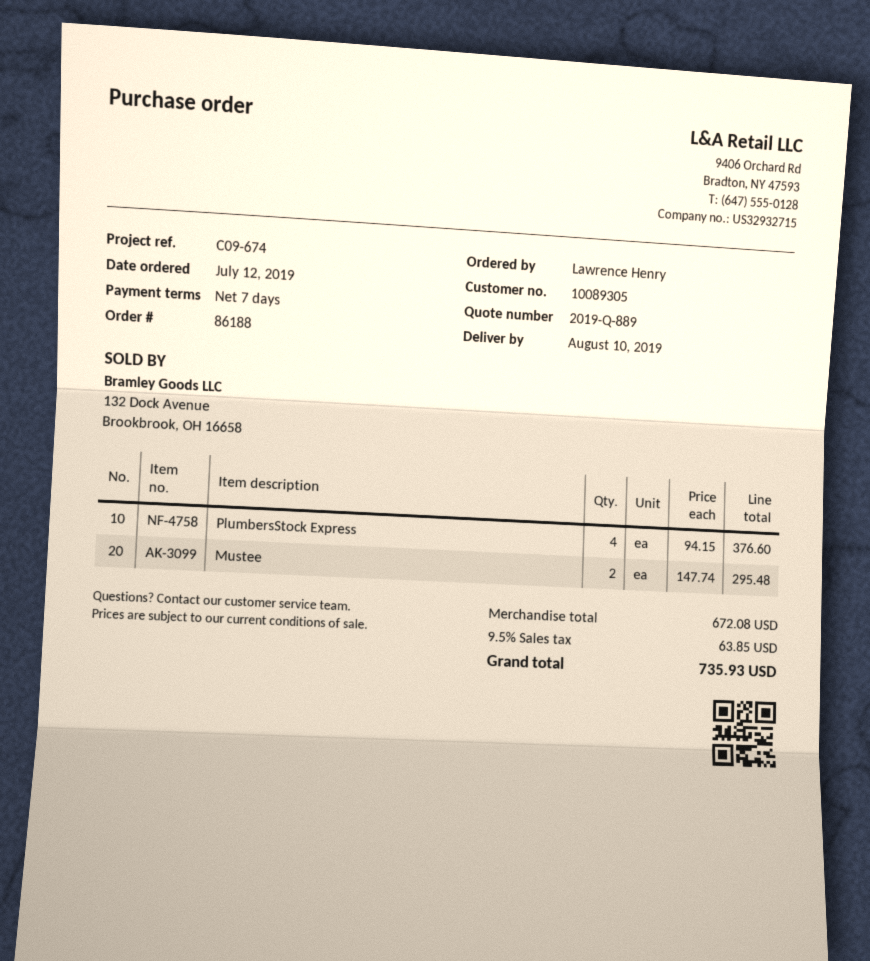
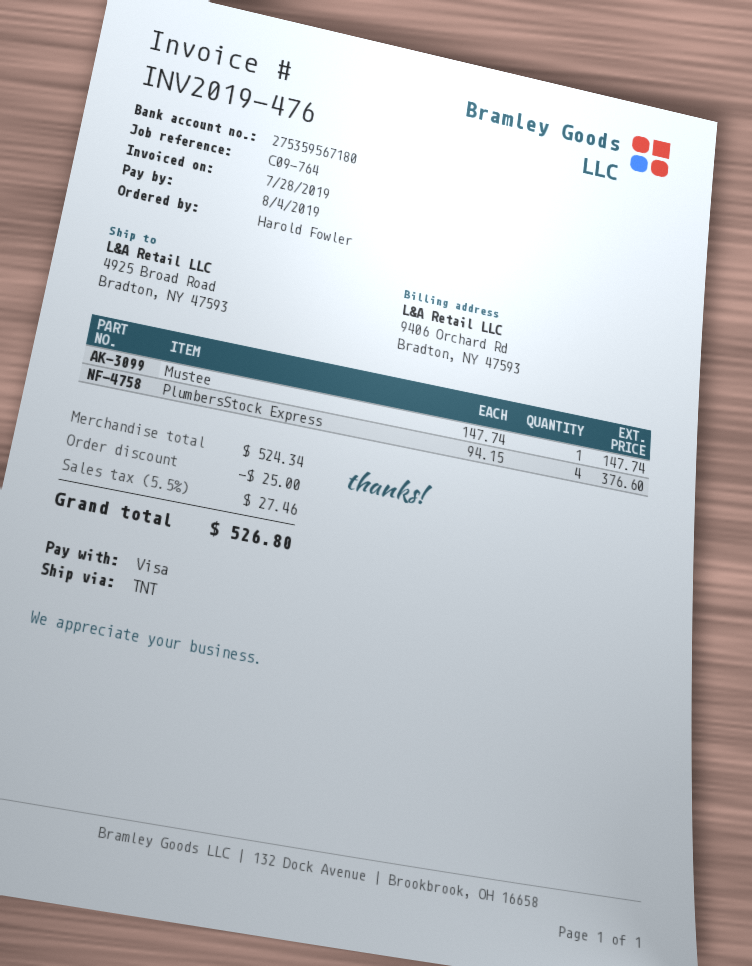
reference: C09-674 -> C09-764
ordered by: Lawrence Henry -> Harold Fowler
Mustee: 2 x 147.74 = 295.48 -> 1 x 147.74 = 147.74
subtotal: 672.08 -> 524.34
discount: none -> 25.00
tax: 9.5% = 63.85 -> 5.5% = 27.46
total: 735.93 -> 526.80

